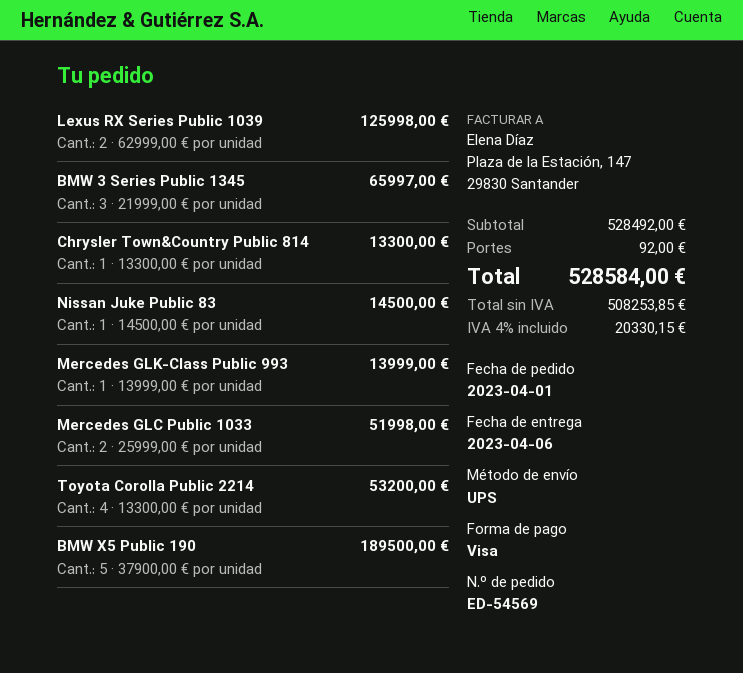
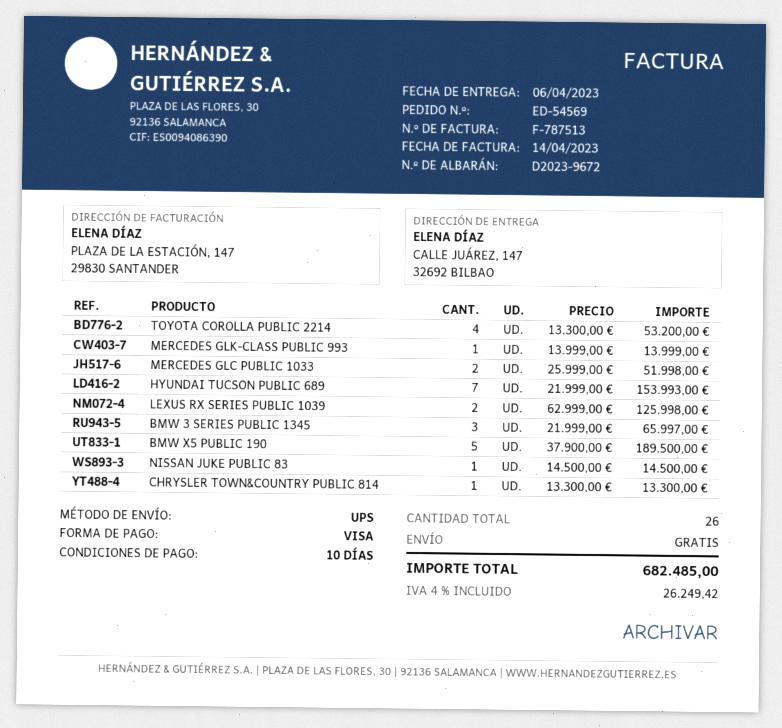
HYUNDAI TUCSON PUBLIC 689: none -> 7 x 21999.00 = 153993.00
shipping: 92.00 -> 0.00
tax: 4% = 20330.15 -> 4% = 26249.42
total: 528584.00 -> 682485.00

